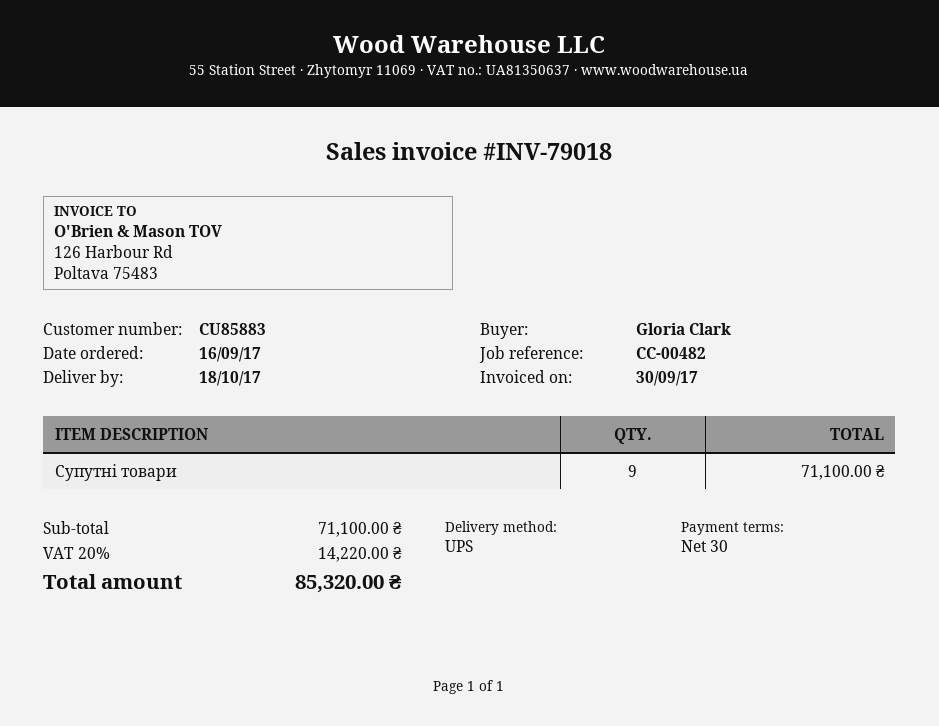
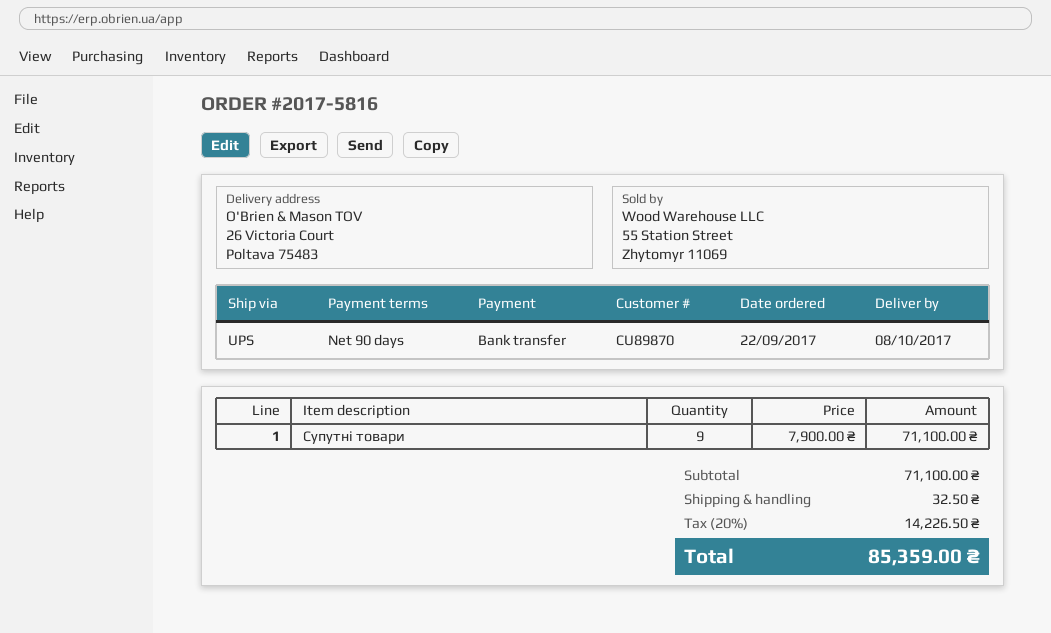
order date: 2017-09-16 -> 2017-09-22
delivery date: 2017-10-18 -> 2017-10-08
payment terms: 30 days -> 90 days
customer number: CU85883 -> CU89870
shipping: none -> 32.50
tax: 20% = 14220.00 -> 20% = 14226.50
total: 85320.00 -> 85359.00

